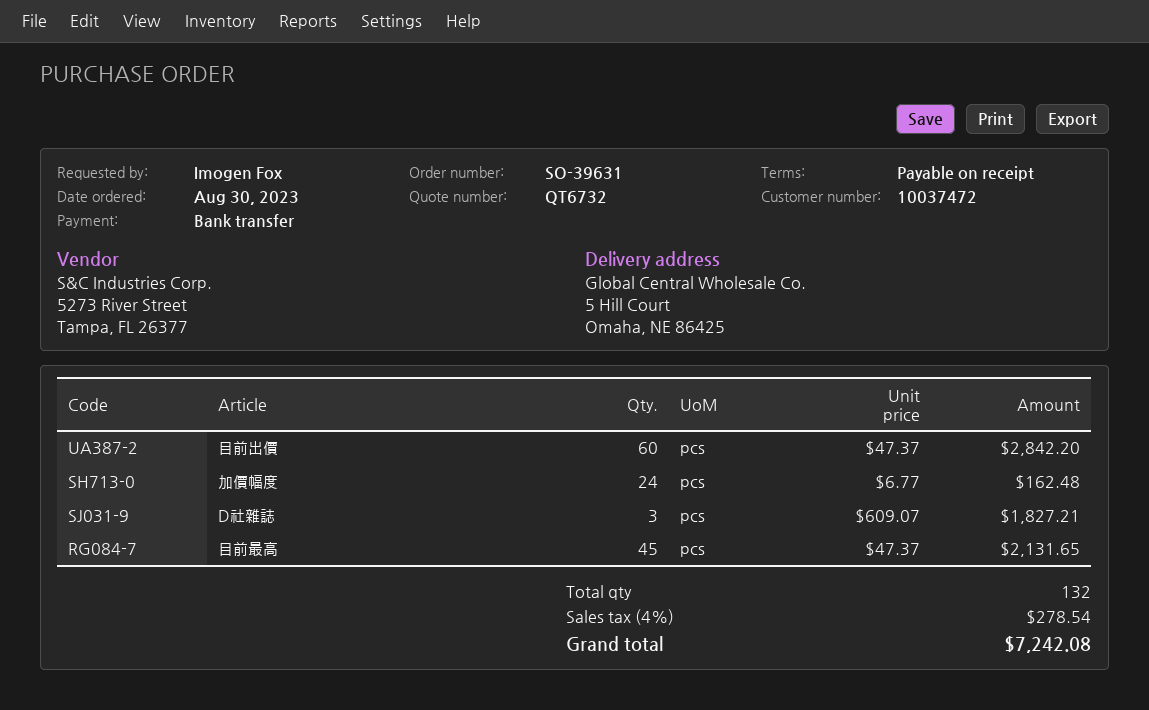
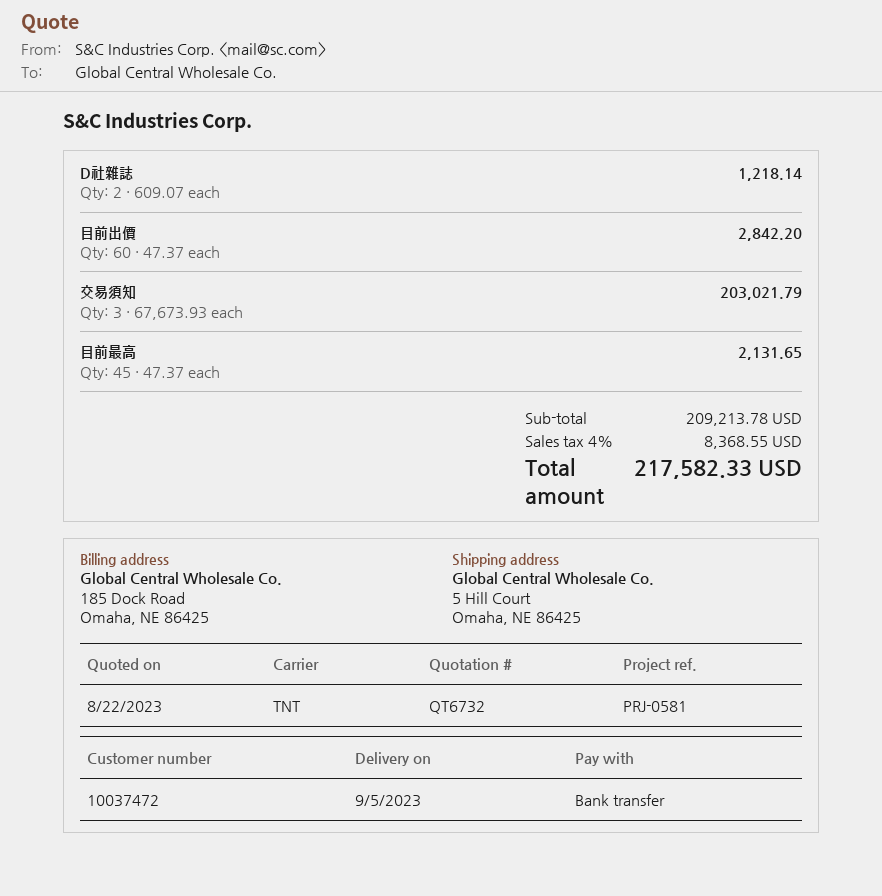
加價幅度: 24 x 6.77 = 162.48 -> none
D社雜誌: 3 x 609.07 = 1827.21 -> 2 x 609.07 = 1218.14
交易須知: none -> 3 x 67673.93 = 203021.79
tax: 4% = 278.54 -> 4% = 8368.55
total: 7242.08 -> 217582.33

